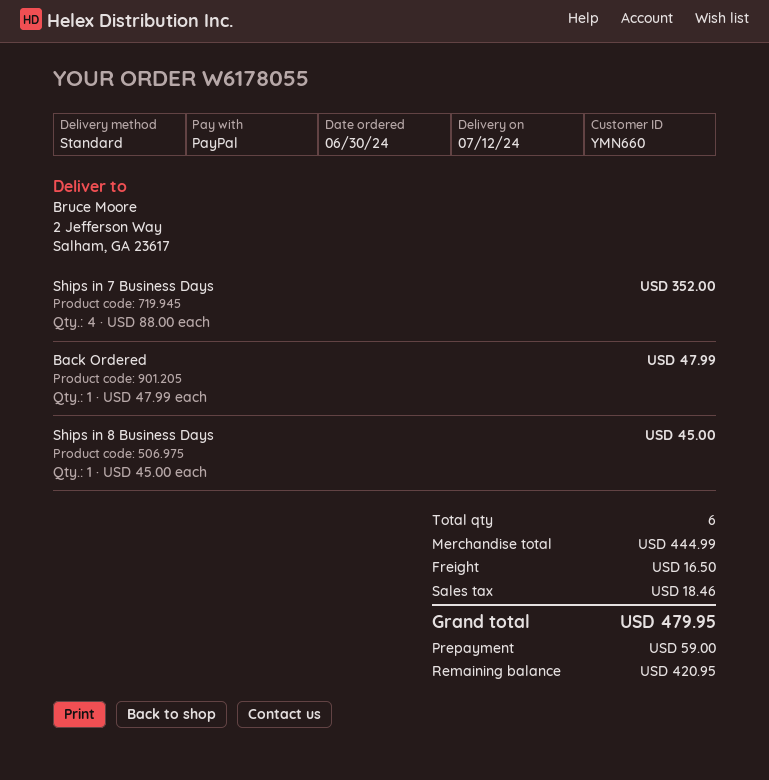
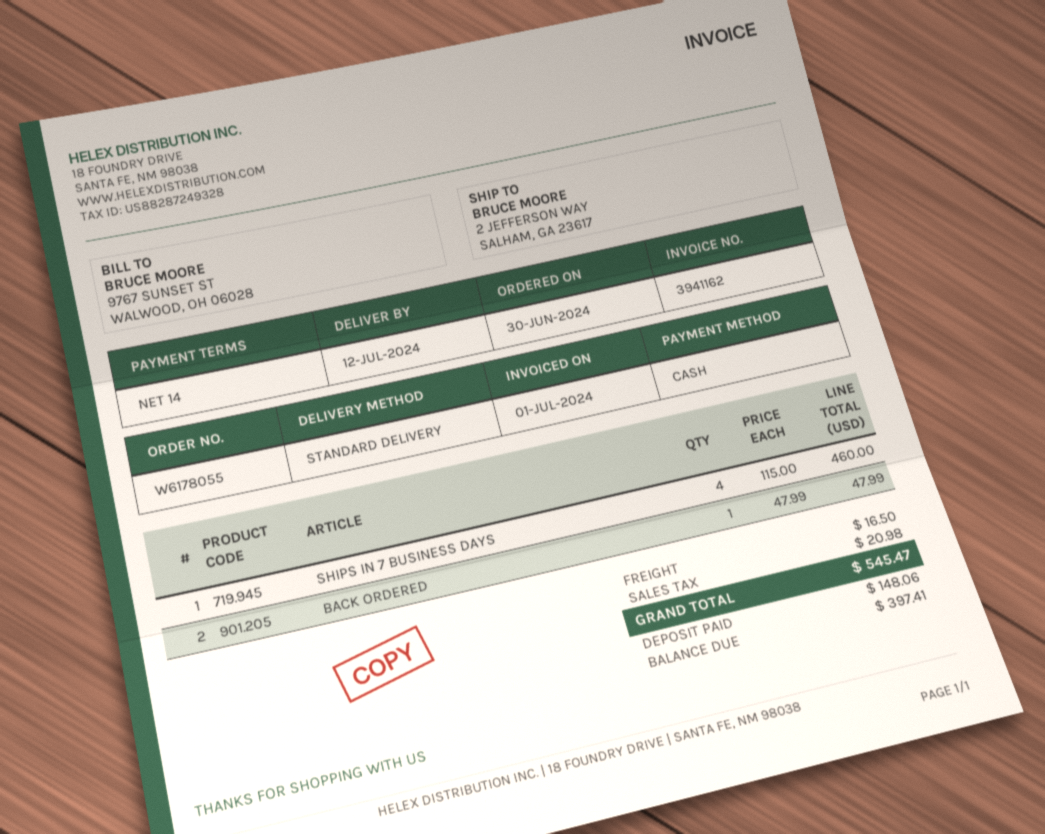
payment method: PayPal -> cash
Ships in 7 Business Days: 4 x 88.00 = 352.00 -> 4 x 115.00 = 460.00
Ships in 8 Business Days: 1 x 45.00 = 45.00 -> none
tax: 18.46 -> 20.98
total: 479.95 -> 545.47
deposit: 59.00 -> 148.06
balance: 420.95 -> 397.41

